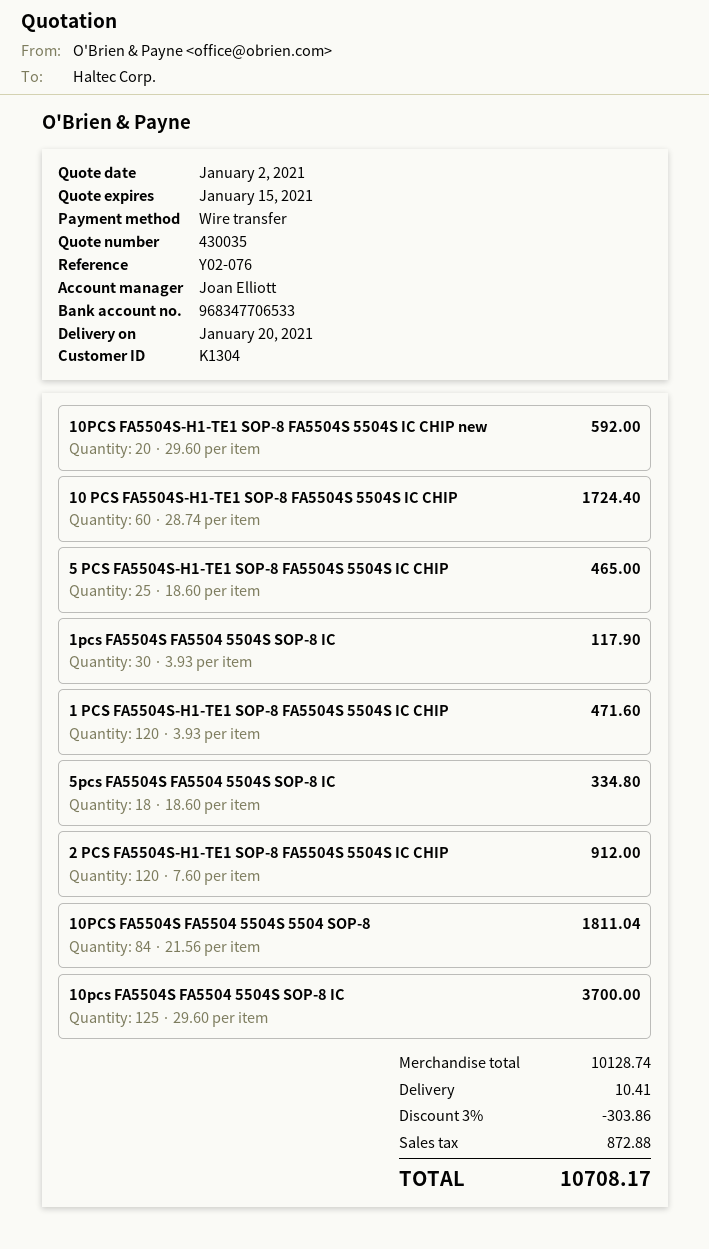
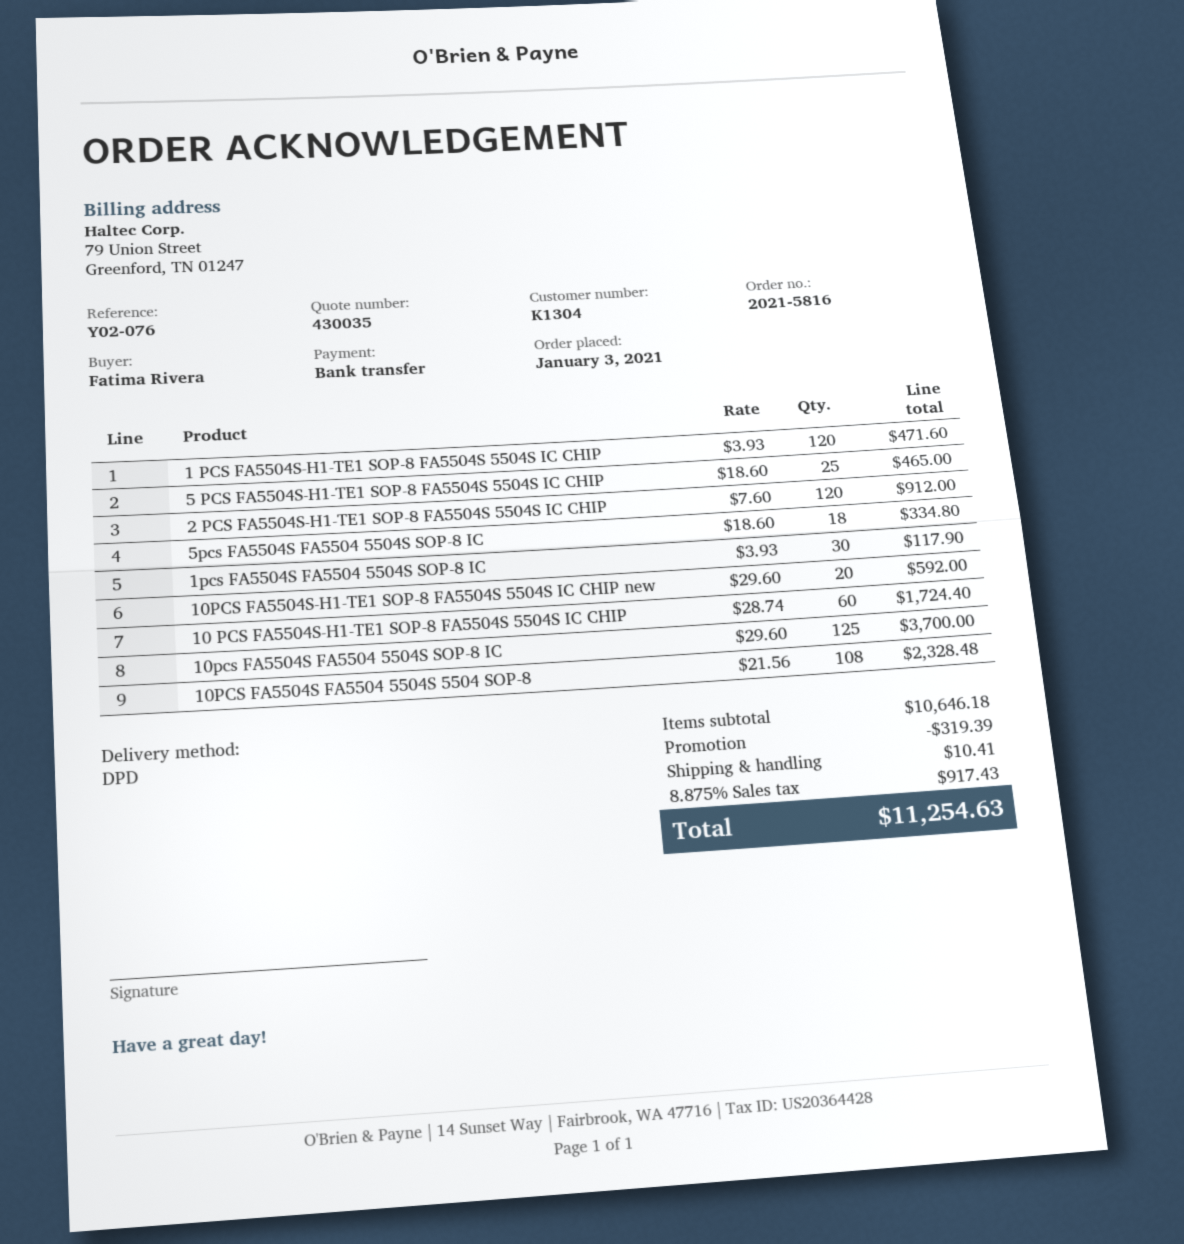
10PCS FA5504S FA5504 5504S 5504 SOP-8: 84 x 21.56 = 1811.04 -> 108 x 21.56 = 2328.48
subtotal: 10128.74 -> 10646.18
discount: 303.86 -> 319.39
tax: 872.88 -> 917.43
total: 10708.17 -> 11254.63

